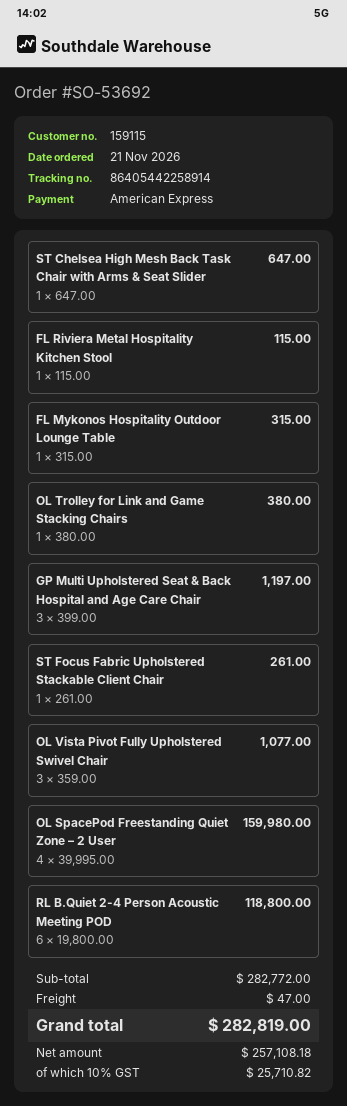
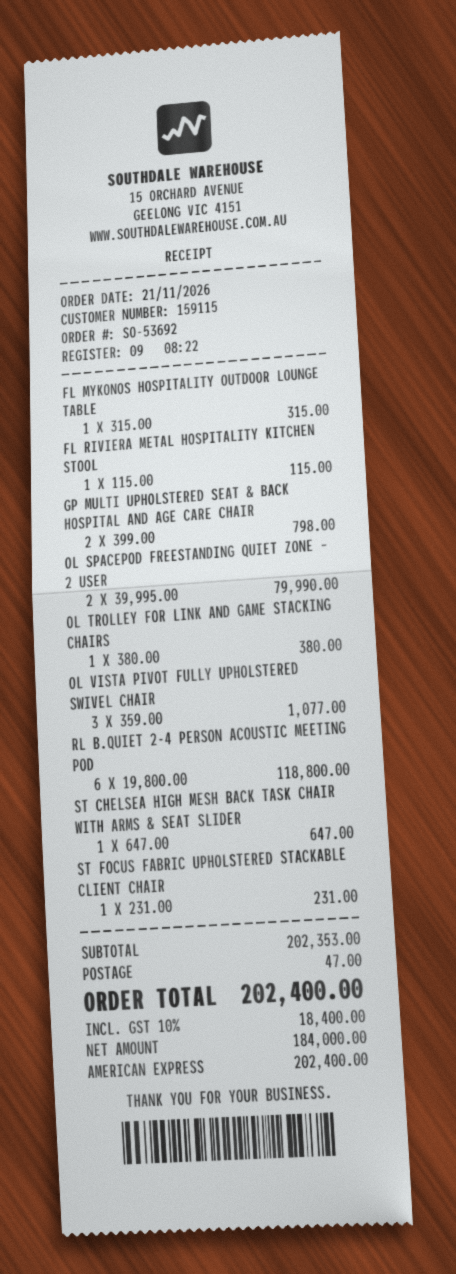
GP Multi Upholstered Seat & Back Hospital and Age Care Chair: 3 x 399.00 = 1197.00 -> 2 x 399.00 = 798.00
ST Focus Fabric Upholstered Stackable Client Chair: 1 x 261.00 = 261.00 -> 1 x 231.00 = 231.00
OL SpacePod Freestanding Quiet Zone – 2 User: 4 x 39995.00 = 159980.00 -> 2 x 39995.00 = 79990.00
subtotal: 282772.00 -> 202353.00
net: 257108.18 -> 184000.00
tax: 10% = 25710.82 -> 10% = 18400.00
total: 282819.00 -> 202400.00

